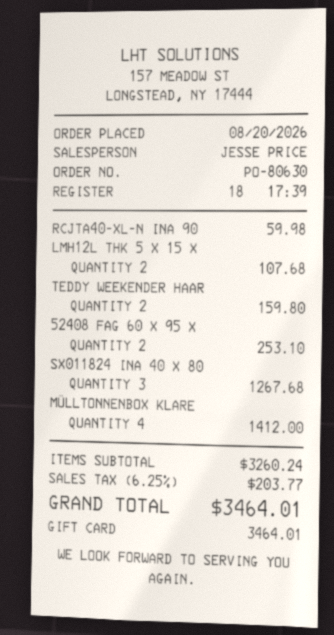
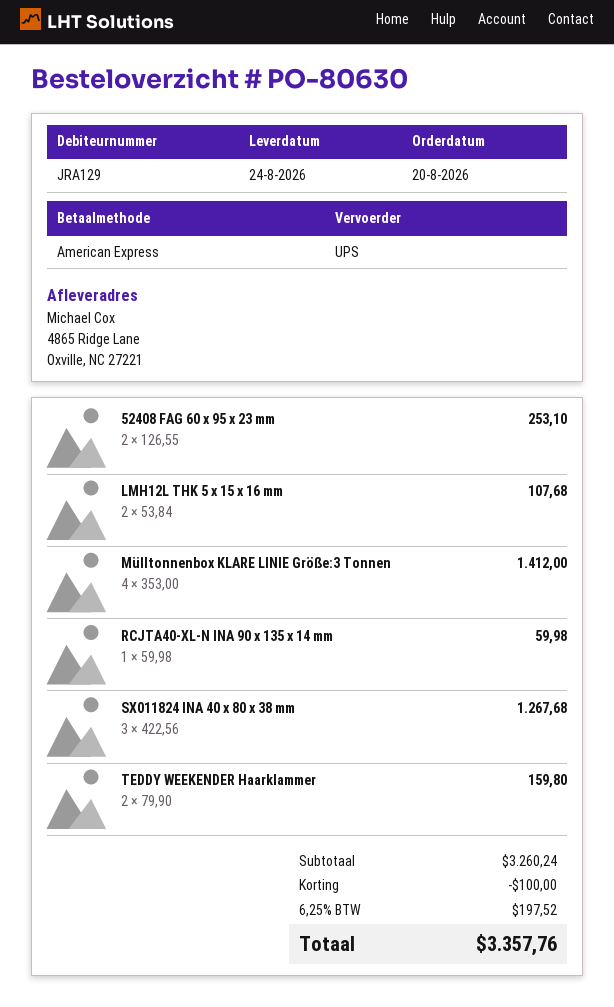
payment method: gift card -> American Express
discount: none -> 100.00
tax: 6.25% = 203.77 -> 6.25% = 197.52
total: 3464.01 -> 3357.76

